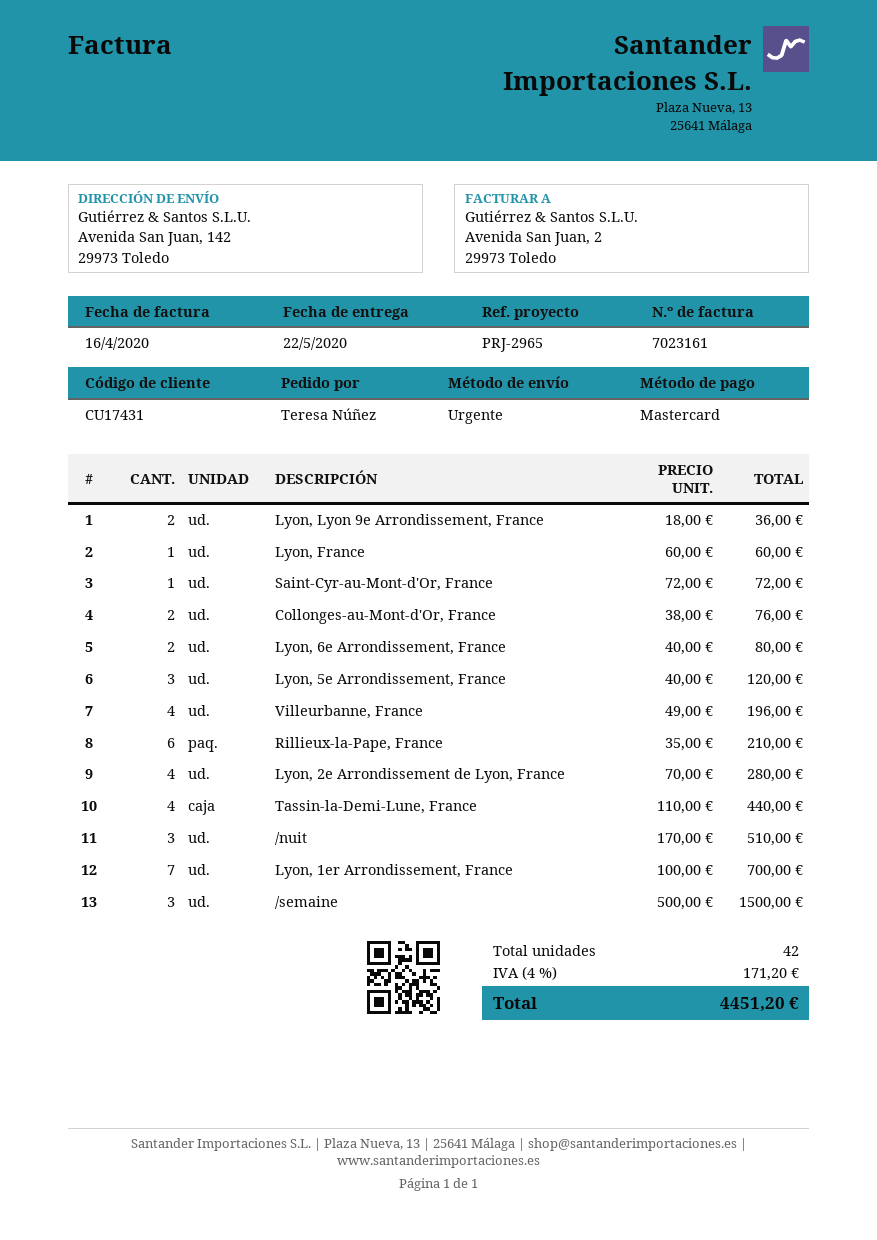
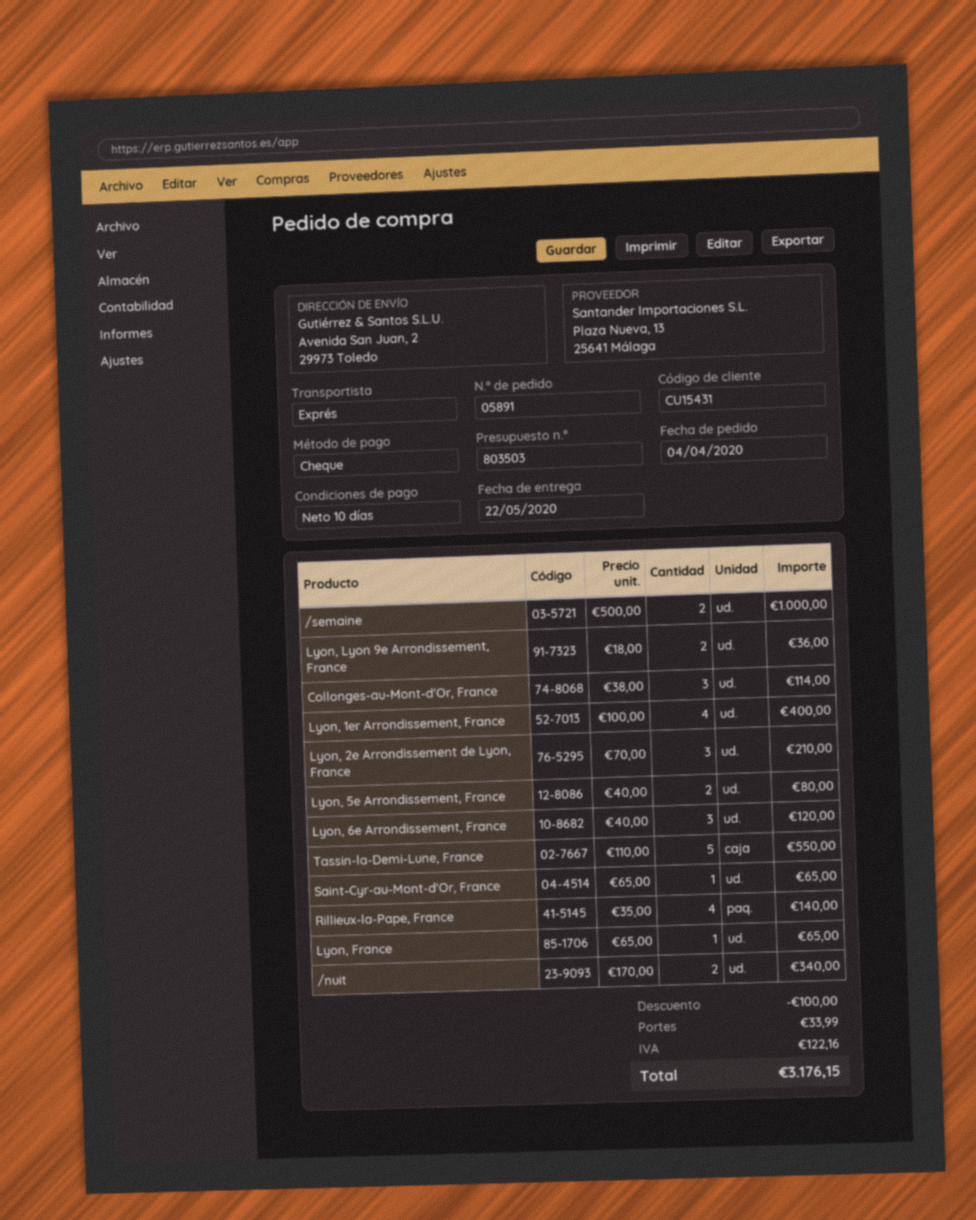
customer number: CU17431 -> CU15431
payment method: Mastercard -> cheque
ship to: Avenida San Juan, 142, 29973 Toledo -> Avenida San Juan, 2, 29973 Toledo
Lyon, France: 1 x 60.00 = 60.00 -> 1 x 65.00 = 65.00
Saint-Cyr-au-Mont-d'Or, France: 1 x 72.00 = 72.00 -> 1 x 65.00 = 65.00
Collonges-au-Mont-d'Or, France: 2 x 38.00 = 76.00 -> 3 x 38.00 = 114.00
Lyon, 6e Arrondissement, France: 2 x 40.00 = 80.00 -> 3 x 40.00 = 120.00
Lyon, 5e Arrondissement, France: 3 x 40.00 = 120.00 -> 2 x 40.00 = 80.00
Villeurbanne, France: 4 x 49.00 = 196.00 -> none
Rillieux-la-Pape, France: 6 x 35.00 = 210.00 -> 4 x 35.00 = 140.00
Lyon, 2e Arrondissement de Lyon, France: 4 x 70.00 = 280.00 -> 3 x 70.00 = 210.00
Tassin-la-Demi-Lune, France: 4 x 110.00 = 440.00 -> 5 x 110.00 = 550.00
/nuit: 3 x 170.00 = 510.00 -> 2 x 170.00 = 340.00
Lyon, 1er Arrondissement, France: 7 x 100.00 = 700.00 -> 4 x 100.00 = 400.00
/semaine: 3 x 500.00 = 1500.00 -> 2 x 500.00 = 1000.00
discount: none -> 100.00
shipping: none -> 33.99
tax: 171.20 -> 122.16
total: 4451.20 -> 3176.15

